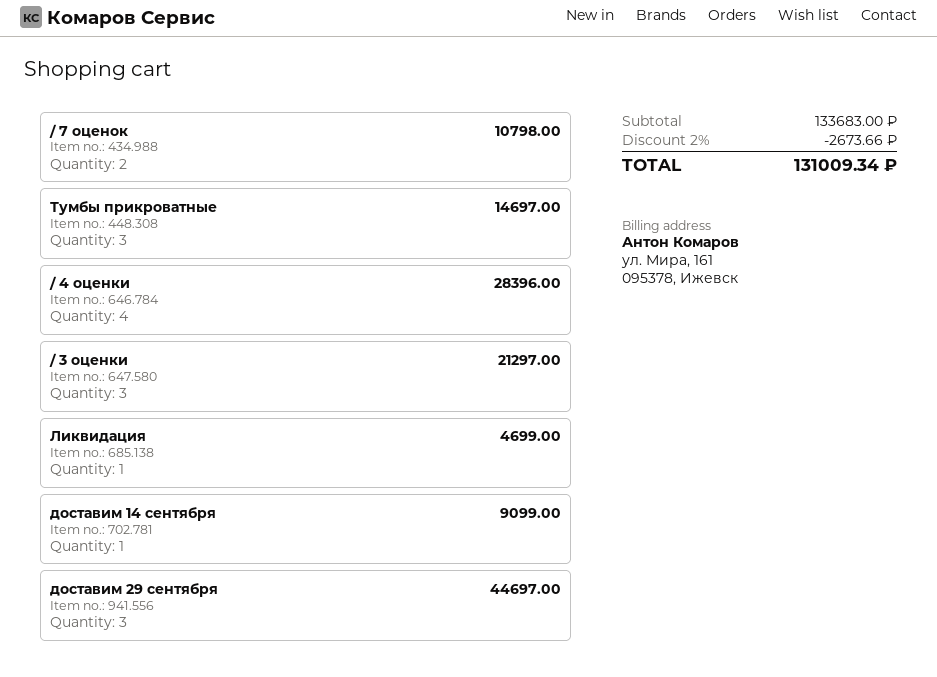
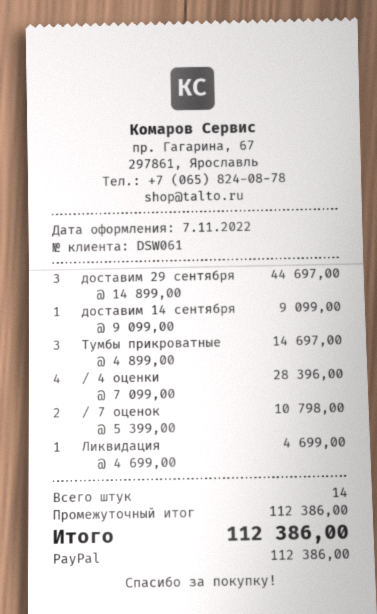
/ 3 оценки: 3 for 21297.00 -> none
subtotal: 133683.00 -> 112386.00
discount: 2% = 2673.66 -> none
total: 131009.34 -> 112386.00

